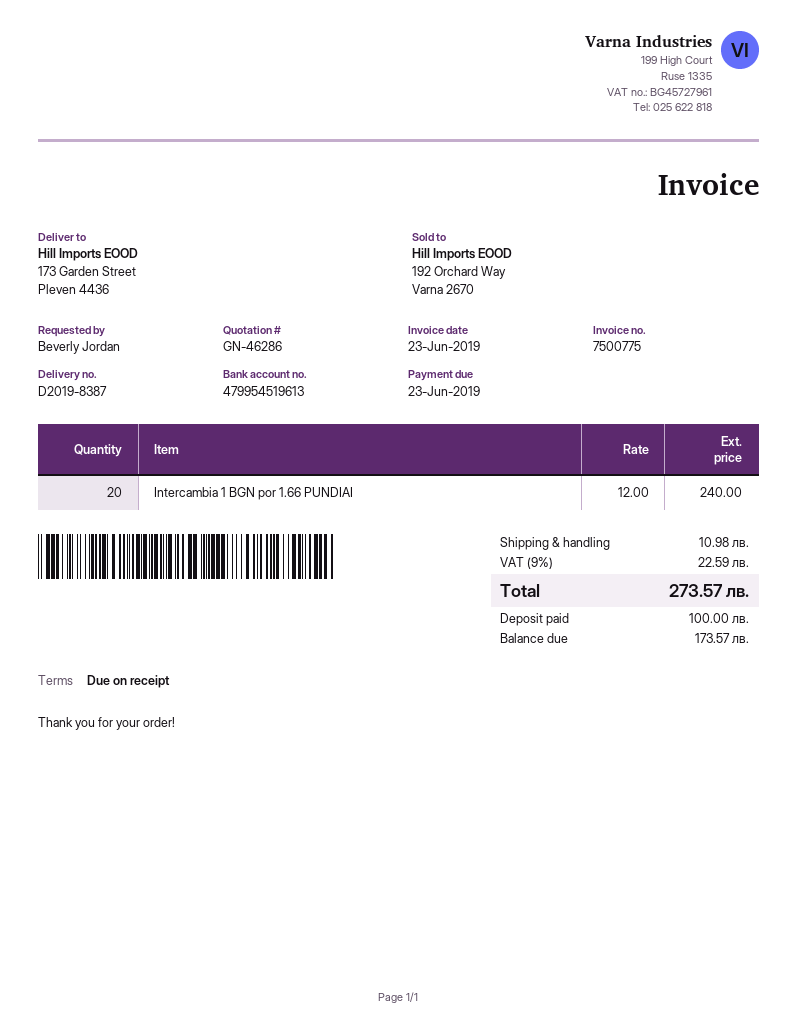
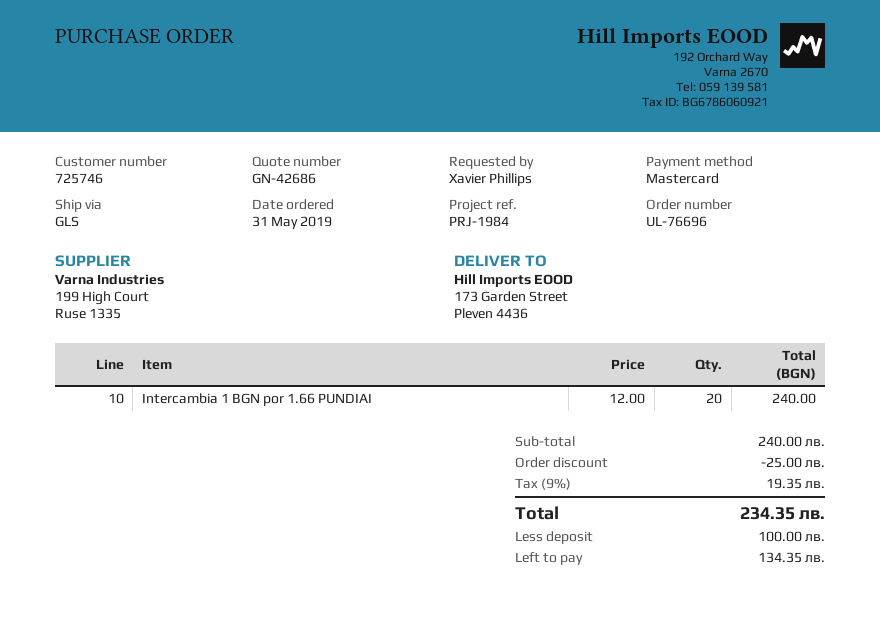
quote number: GN-46286 -> GN-42686
ordered by: Beverly Jordan -> Xavier Phillips
discount: none -> 25.00
shipping: 10.98 -> none
tax: 9% = 22.59 -> 9% = 19.35
total: 273.57 -> 234.35
balance: 173.57 -> 134.35

